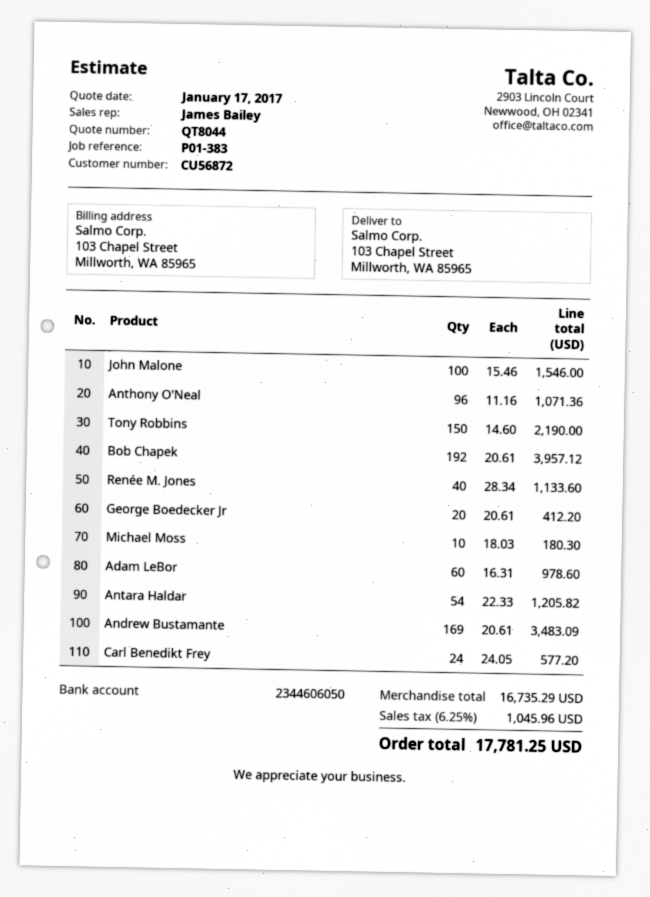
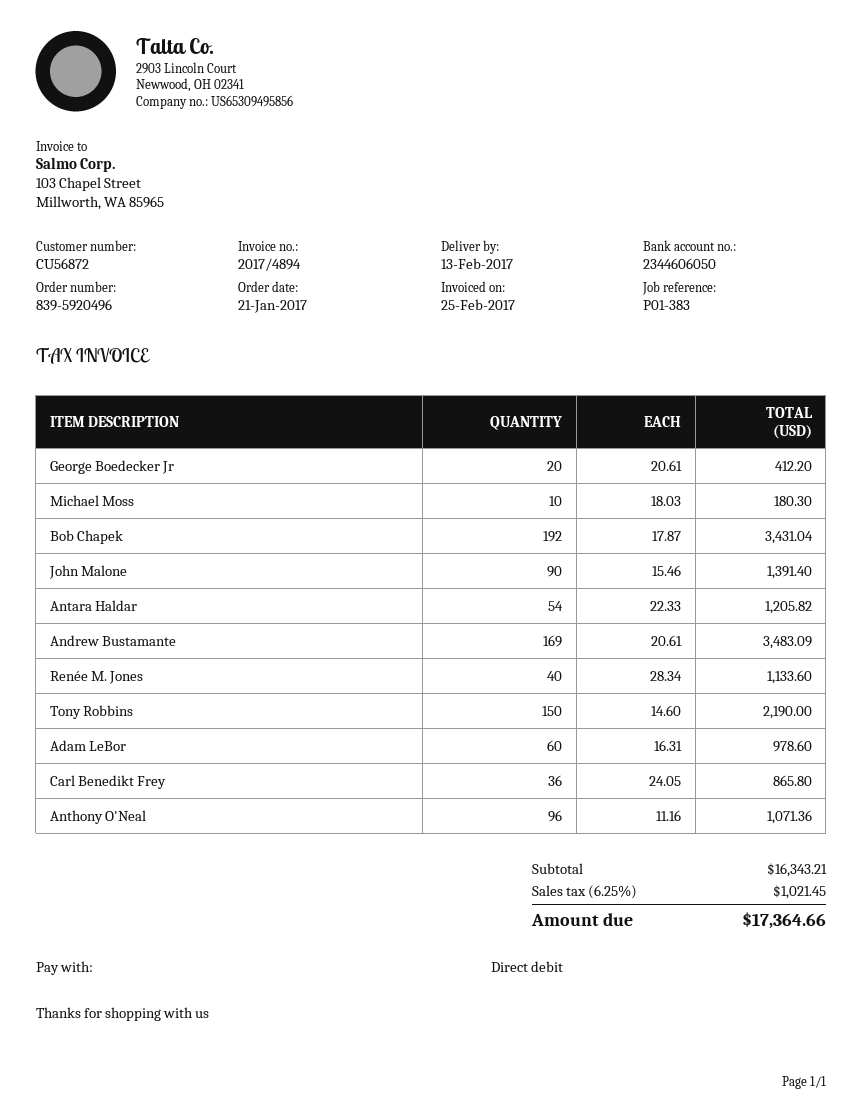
John Malone: 100 x 15.46 = 1546.00 -> 90 x 15.46 = 1391.40
Bob Chapek: 192 x 20.61 = 3957.12 -> 192 x 17.87 = 3431.04
Carl Benedikt Frey: 24 x 24.05 = 577.20 -> 36 x 24.05 = 865.80
subtotal: 16735.29 -> 16343.21
tax: 6.25% = 1045.96 -> 6.25% = 1021.45
total: 17781.25 -> 17364.66

